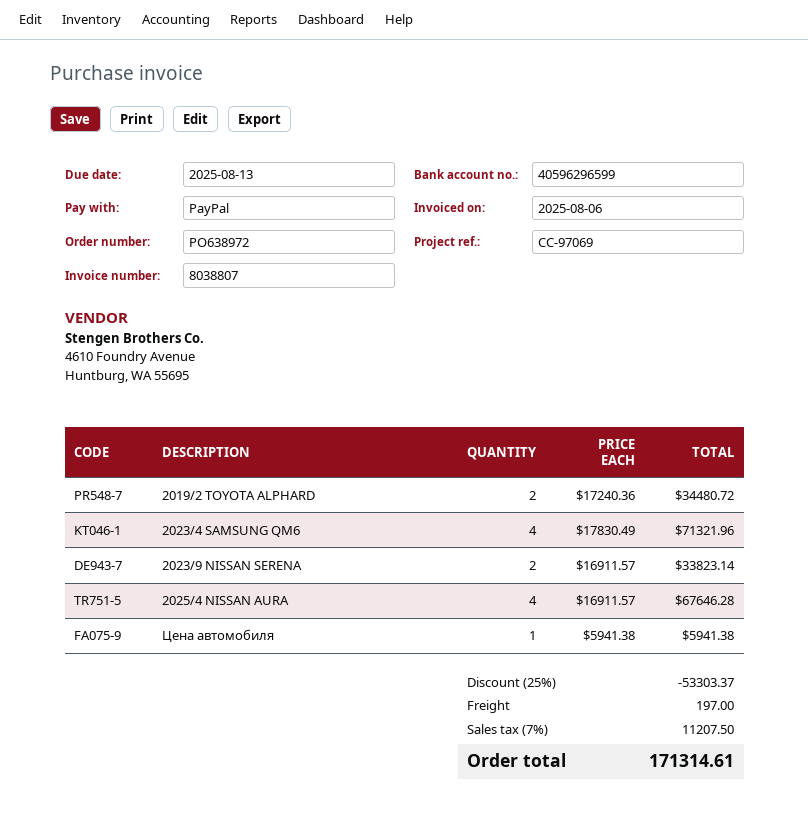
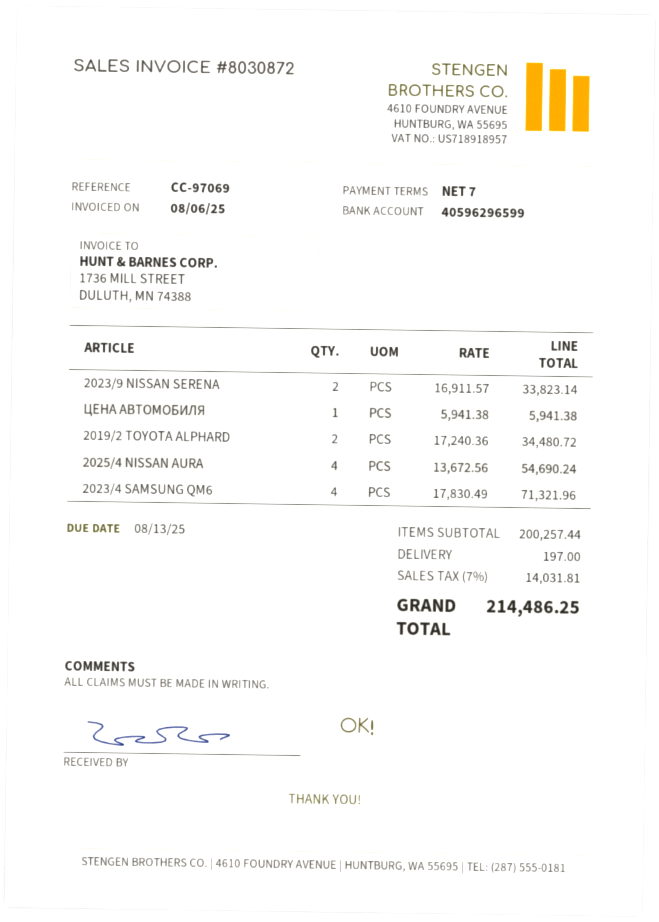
invoice number: 8038807 -> 8030872
2025/4 NISSAN AURA: 4 x 16911.57 = 67646.28 -> 4 x 13672.56 = 54690.24
discount: 25% = 53303.37 -> none
tax: 7% = 11207.50 -> 7% = 14031.81
total: 171314.61 -> 214486.25

